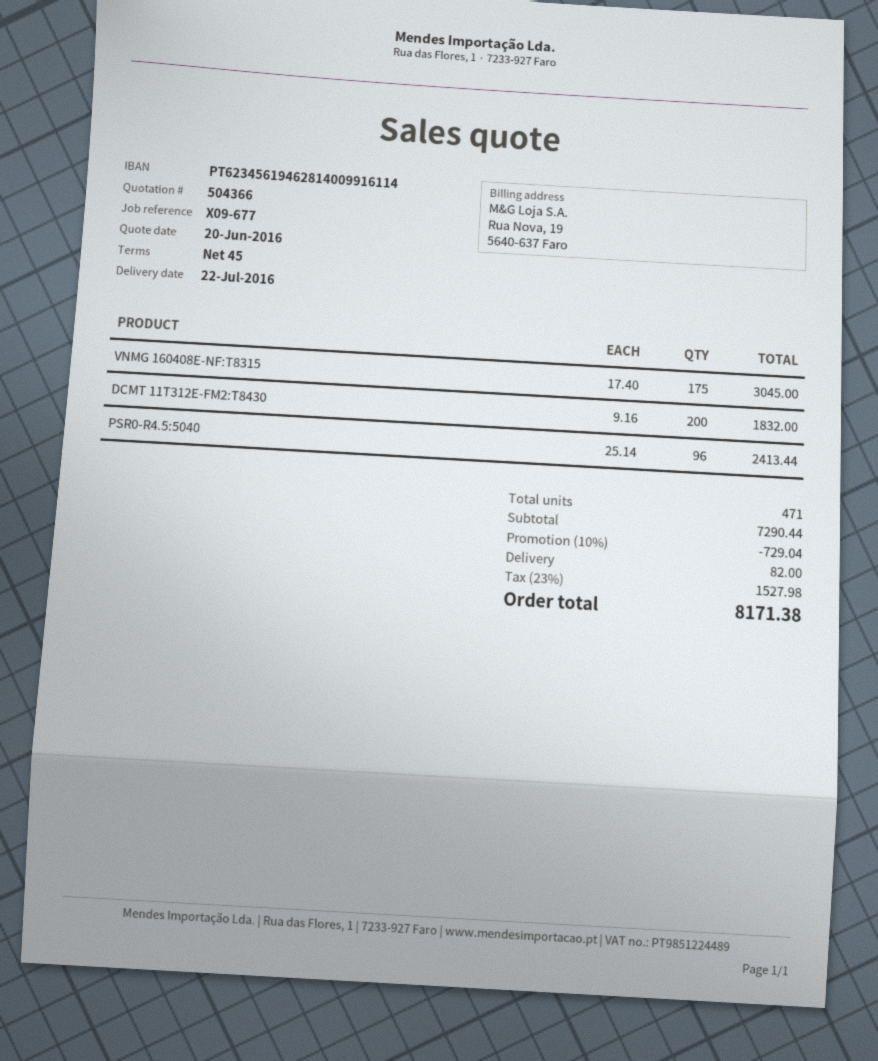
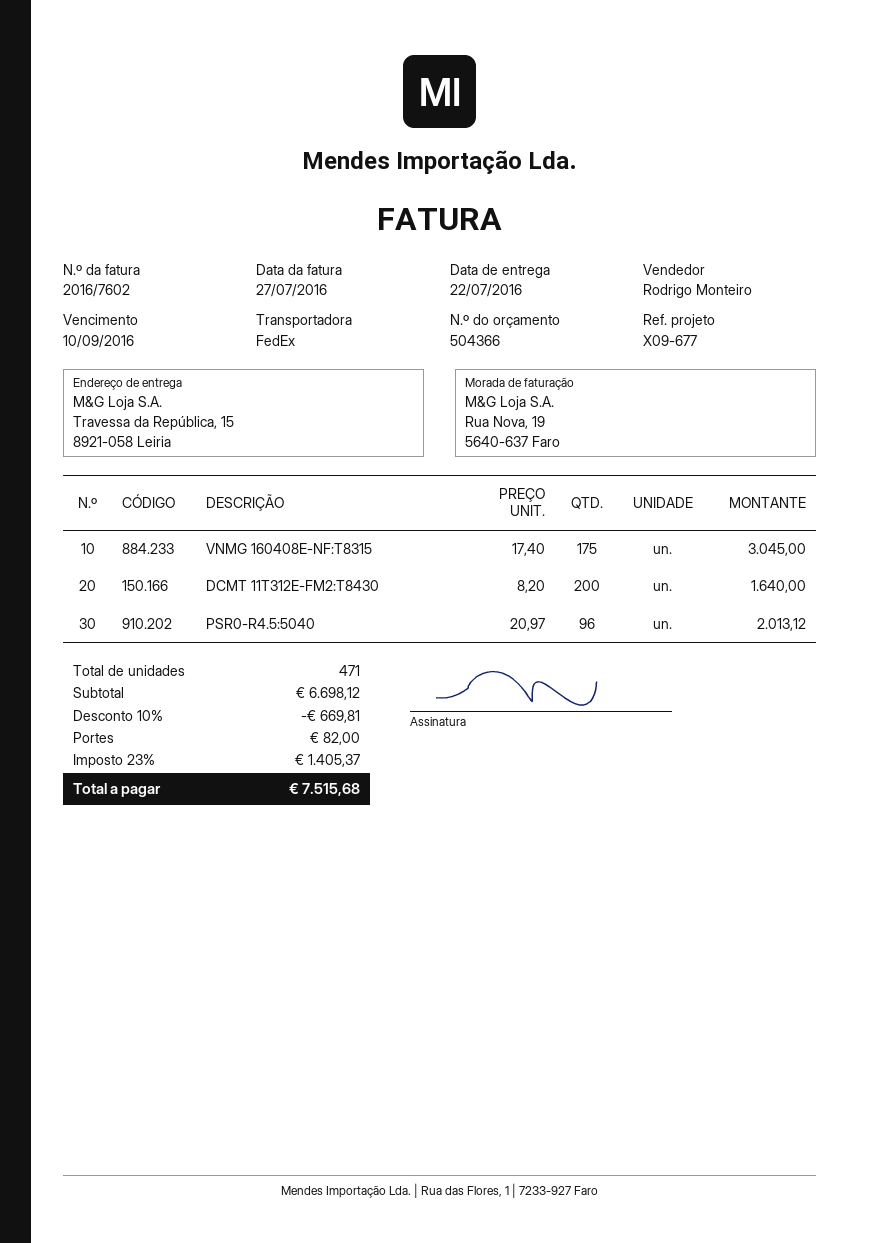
DCMT 11T312E-FM2:T8430: 200 x 9.16 = 1832.00 -> 200 x 8.20 = 1640.00
PSR0-R4.5:5040: 96 x 25.14 = 2413.44 -> 96 x 20.97 = 2013.12
subtotal: 7290.44 -> 6698.12
discount: 10% = 729.04 -> 10% = 669.81
tax: 23% = 1527.98 -> 23% = 1405.37
total: 8171.38 -> 7515.68

